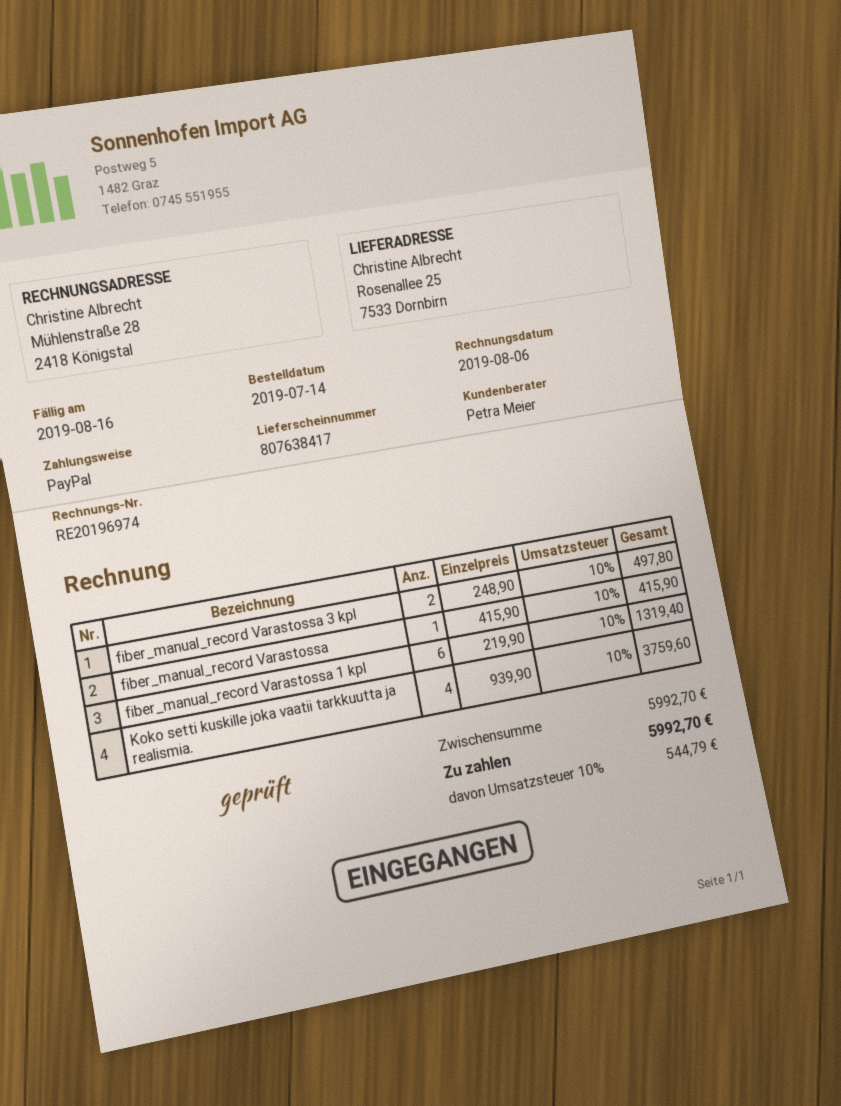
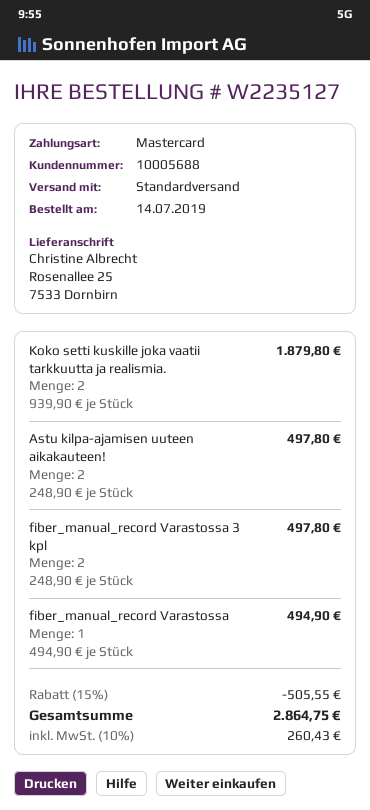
payment method: PayPal -> Mastercard
fiber_manual_record Varastossa: 1 x 415.90 = 415.90 -> 1 x 494.90 = 494.90
fiber_manual_record Varastossa 1 kpl: 6 x 219.90 = 1319.40 -> none
Koko setti kuskille joka vaatii tarkkuutta ja realismia.: 4 x 939.90 = 3759.60 -> 2 x 939.90 = 1879.80
Astu kilpa-ajamisen uuteen aikakauteen!: none -> 2 x 248.90 = 497.80
discount: none -> 15% = 505.55
tax: 10% = 544.79 -> 10% = 260.43
total: 5992.70 -> 2864.75

